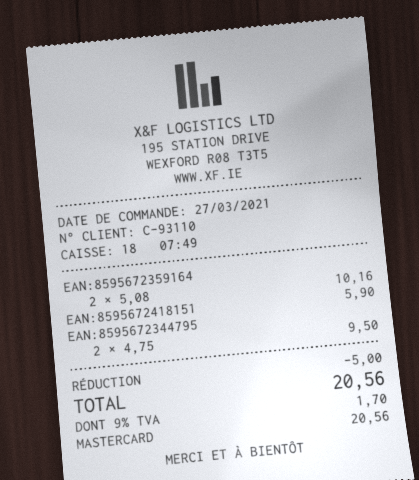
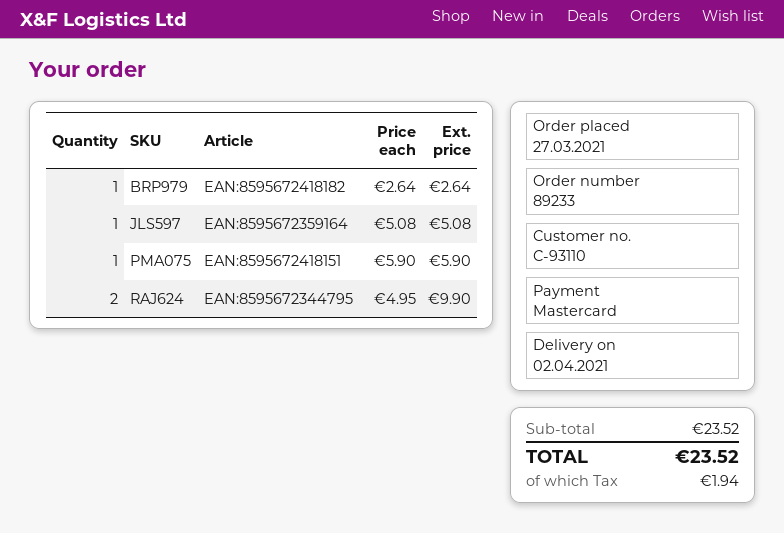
EAN:8595672359164: 2 x 5.08 = 10.16 -> 1 x 5.08 = 5.08
EAN:8595672344795: 2 x 4.75 = 9.50 -> 2 x 4.95 = 9.90
EAN:8595672418182: none -> 1 x 2.64 = 2.64
discount: 5.00 -> none
tax: 1.70 -> 1.94
total: 20.56 -> 23.52

